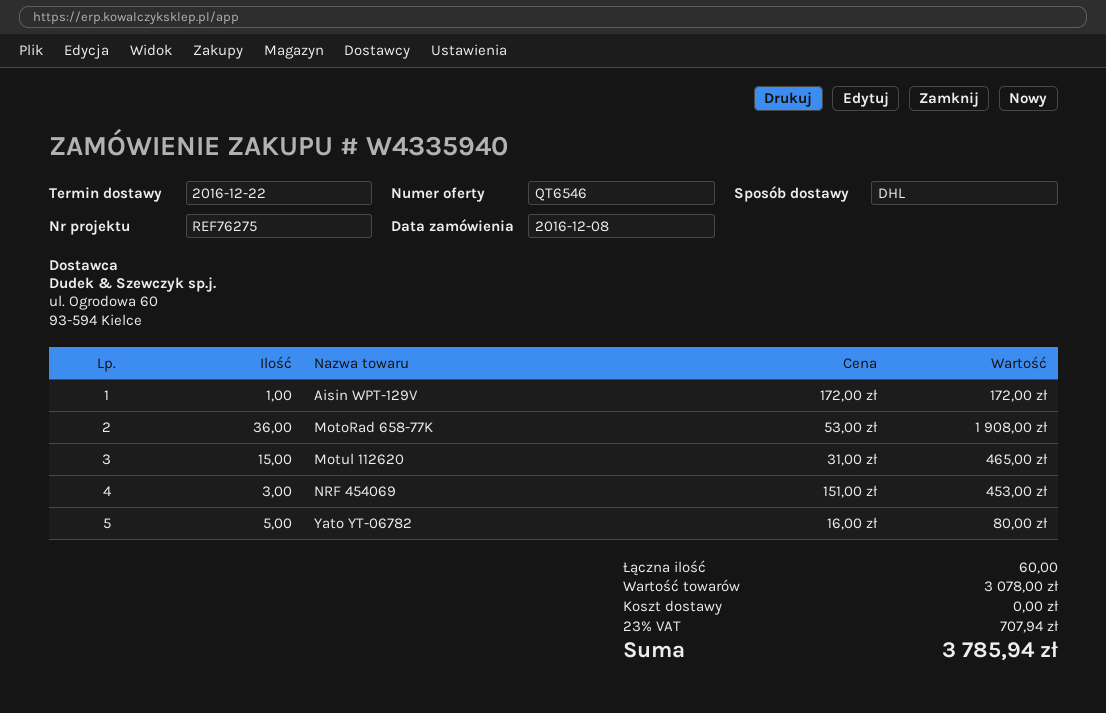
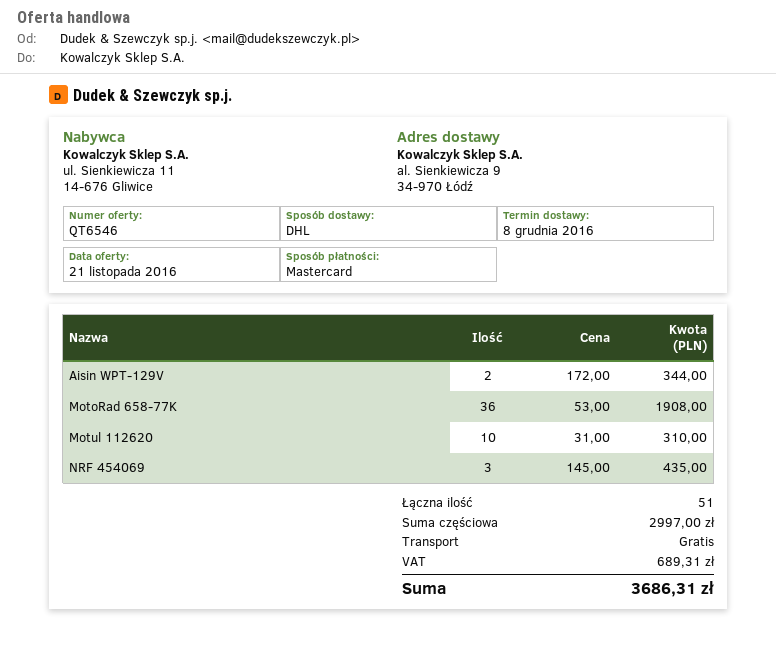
delivery date: 2016-12-22 -> 2016-12-08
Aisin WPT-129V: 1 x 172.00 = 172.00 -> 2 x 172.00 = 344.00
Motul 112620: 15 x 31.00 = 465.00 -> 10 x 31.00 = 310.00
NRF 454069: 3 x 151.00 = 453.00 -> 3 x 145.00 = 435.00
Yato YT-06782: 5 x 16.00 = 80.00 -> none
total quantity: 60 -> 51
subtotal: 3078.00 -> 2997.00
tax: 707.94 -> 689.31
total: 3785.94 -> 3686.31

